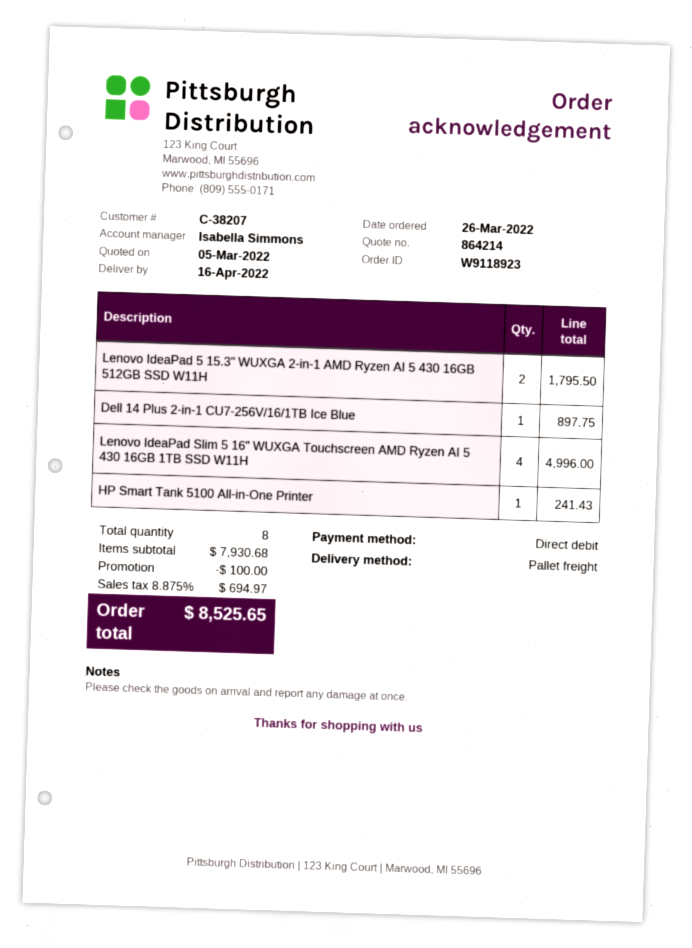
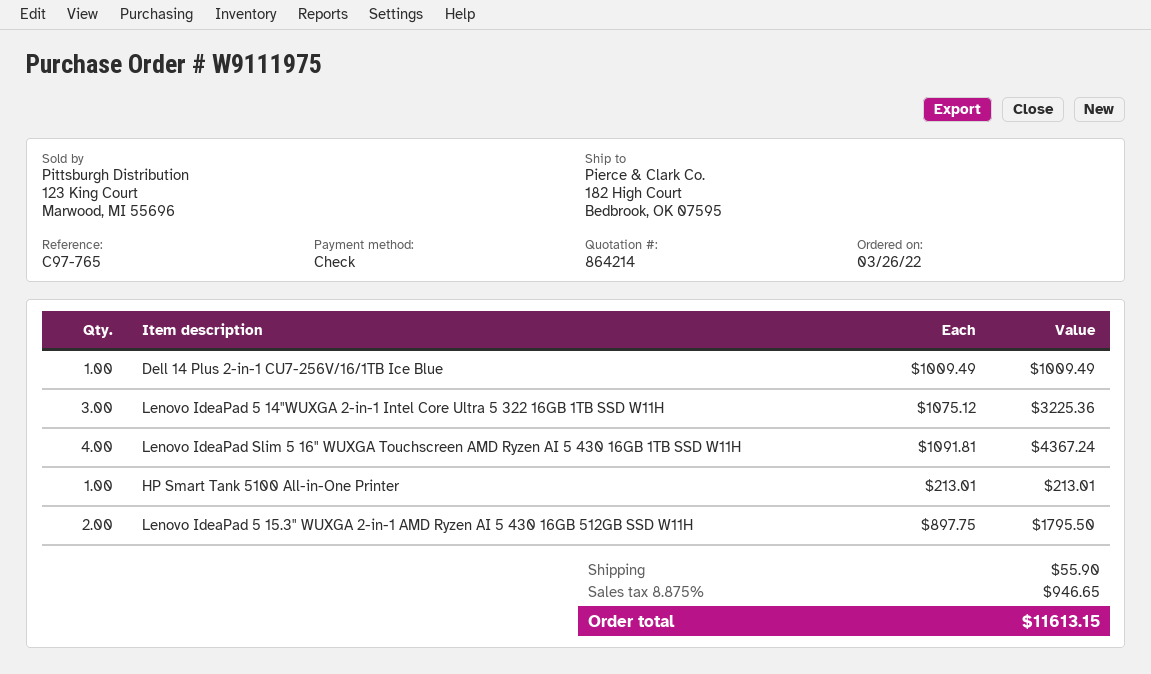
order number: W9118923 -> W9111975
payment method: direct debit -> cheque
Dell 14 Plus 2-in-1 CU7-256V/16/1TB Ice Blue: 1 for 897.75 -> 1 for 1009.49
Lenovo IdeaPad Slim 5 16" WUXGA Touchscreen AMD Ryzen AI 5 430 16GB 1TB SSD W11H: 4 for 4996.00 -> 4 for 4367.24
HP Smart Tank 5100 All-in-One Printer: 1 for 241.43 -> 1 for 213.01
Lenovo IdeaPad 5 14"WUXGA 2-in-1 Intel Core Ultra 5 322 16GB 1TB SSD W11H: none -> 3 for 3225.36
discount: 100.00 -> none
shipping: none -> 55.90
tax: 8.875% = 694.97 -> 8.875% = 946.65
total: 8525.65 -> 11613.15

